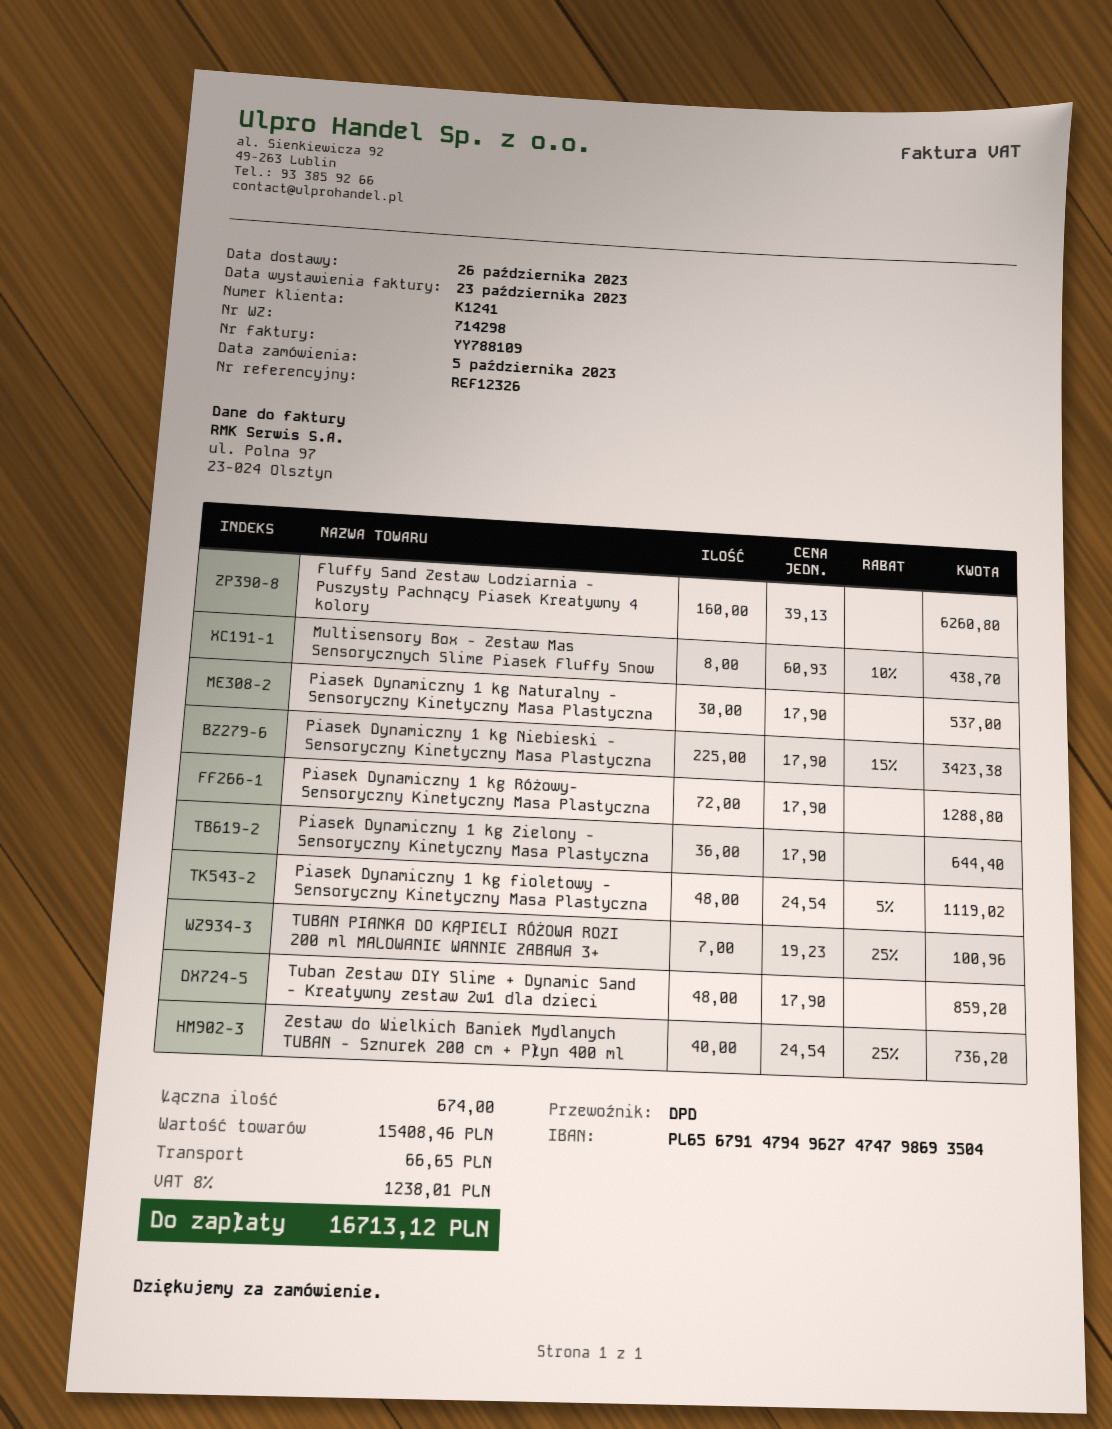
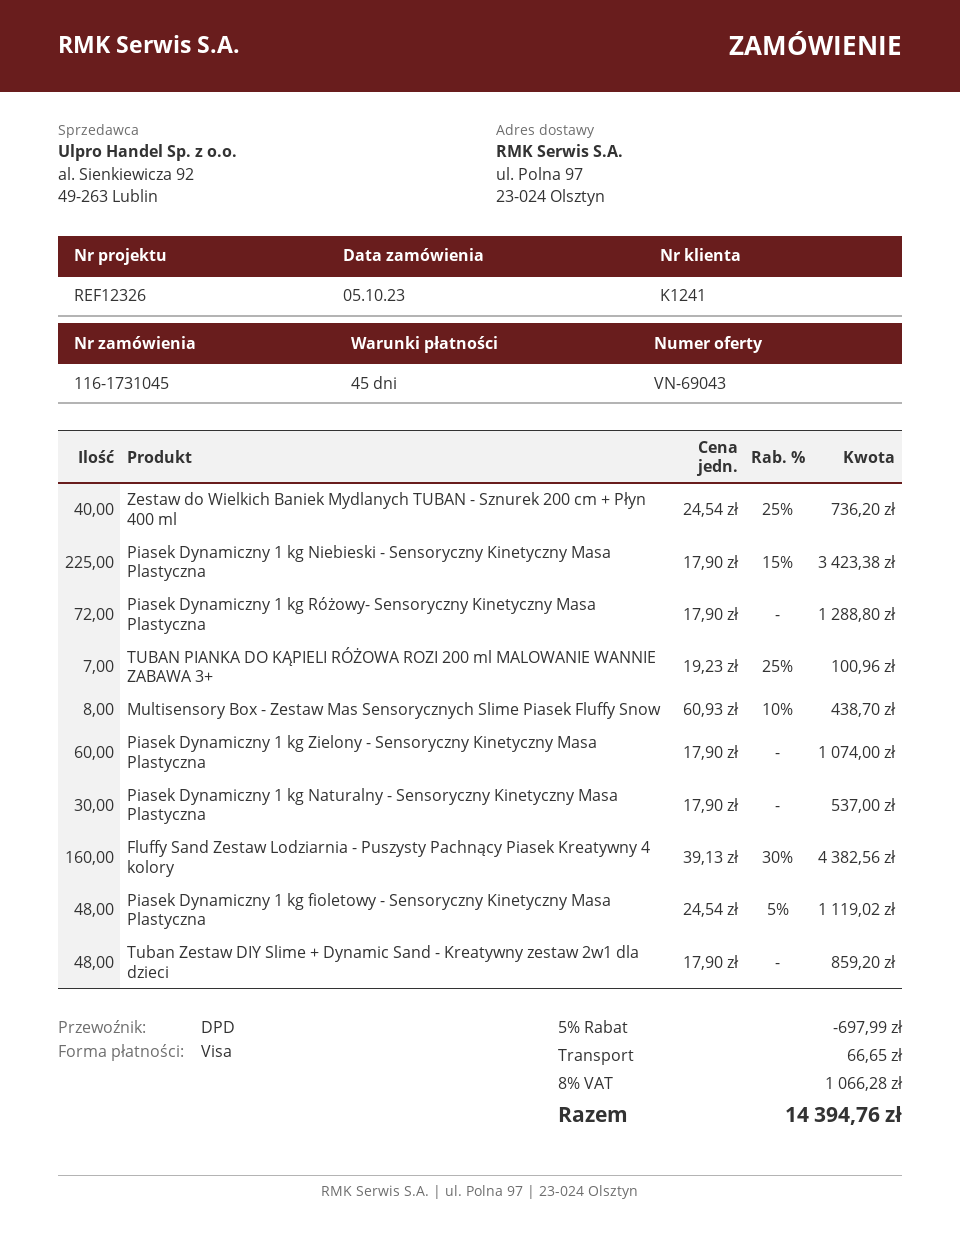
Fluffy Sand Zestaw Lodziarnia - Puszysty Pachnący Piasek Kreatywny 4 kolory: 160 x 39.13 = 6260.80 -> 160 x 39.13 - 30% = 4382.56
Piasek Dynamiczny 1 kg Zielony - Sensoryczny Kinetyczny Masa Plastyczna: 36 x 17.90 = 644.40 -> 60 x 17.90 = 1074.00
discount: none -> 5% = 697.99
tax: 8% = 1238.01 -> 8% = 1066.28
total: 16713.12 -> 14394.76

